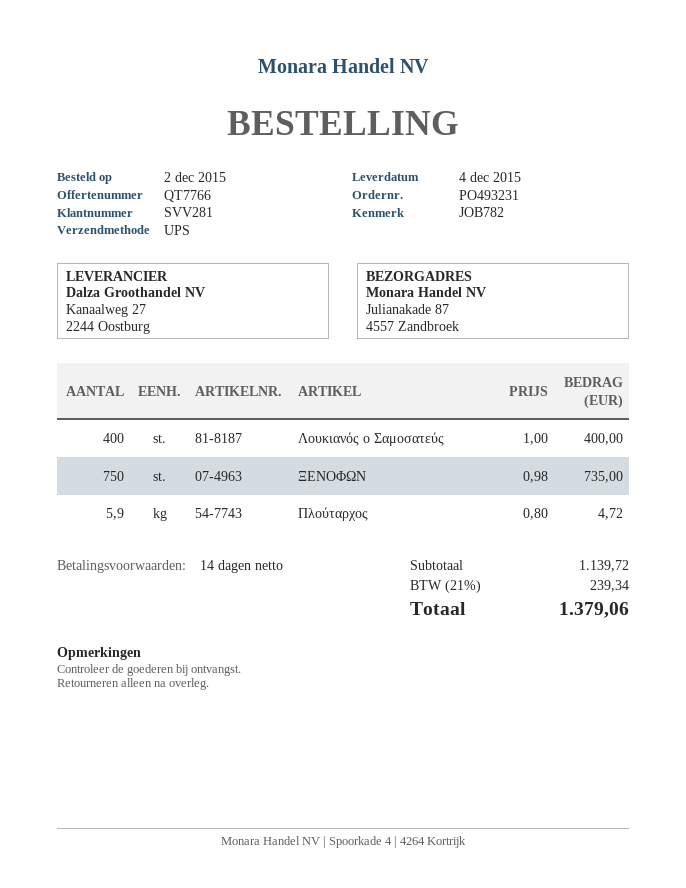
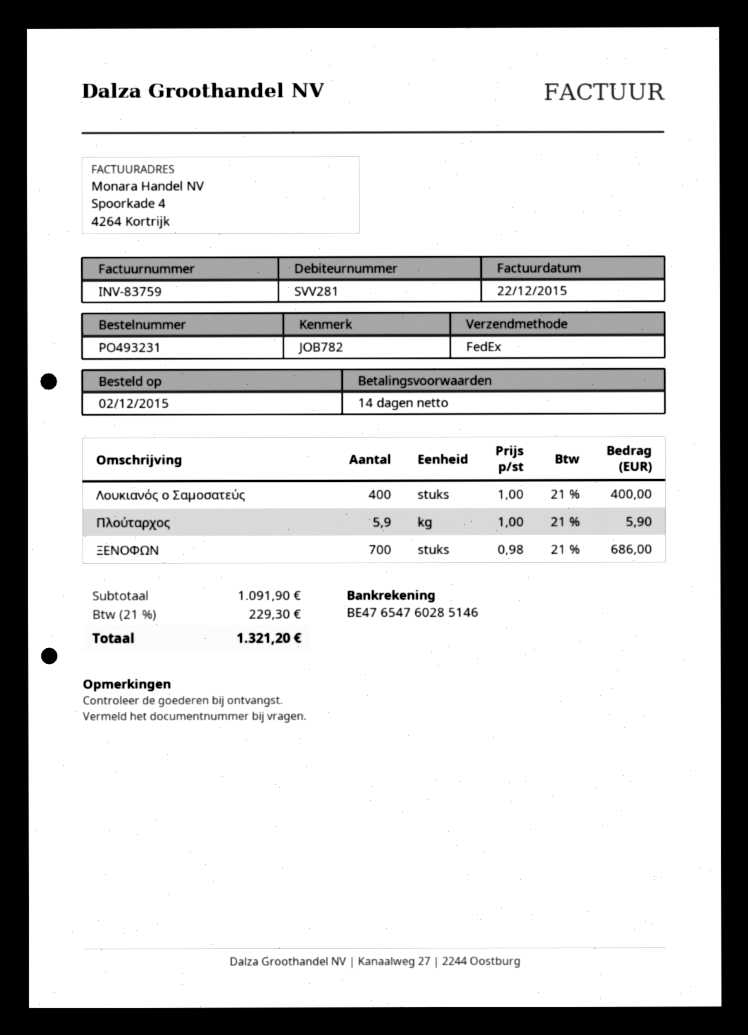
shipping method: UPS -> FedEx
ΞΕΝΟΦΩΝ: 750 x 0.98 = 735.00 -> 700 x 0.98 = 686.00
Πλούταρχος: 5.9 x 0.80 = 4.72 -> 5.9 x 1.00 = 5.90
subtotal: 1139.72 -> 1091.90
tax: 21% = 239.34 -> 21% = 229.30
total: 1379.06 -> 1321.20

